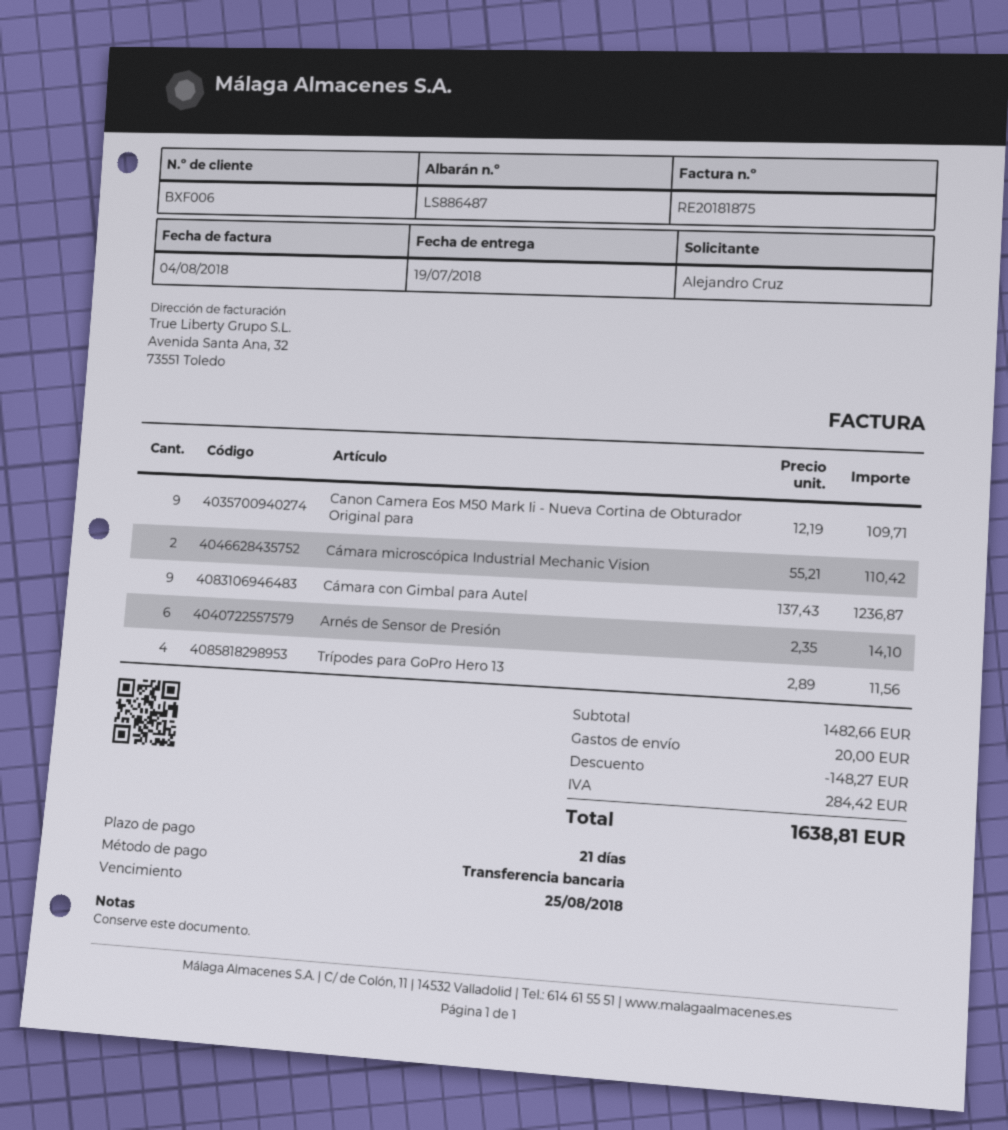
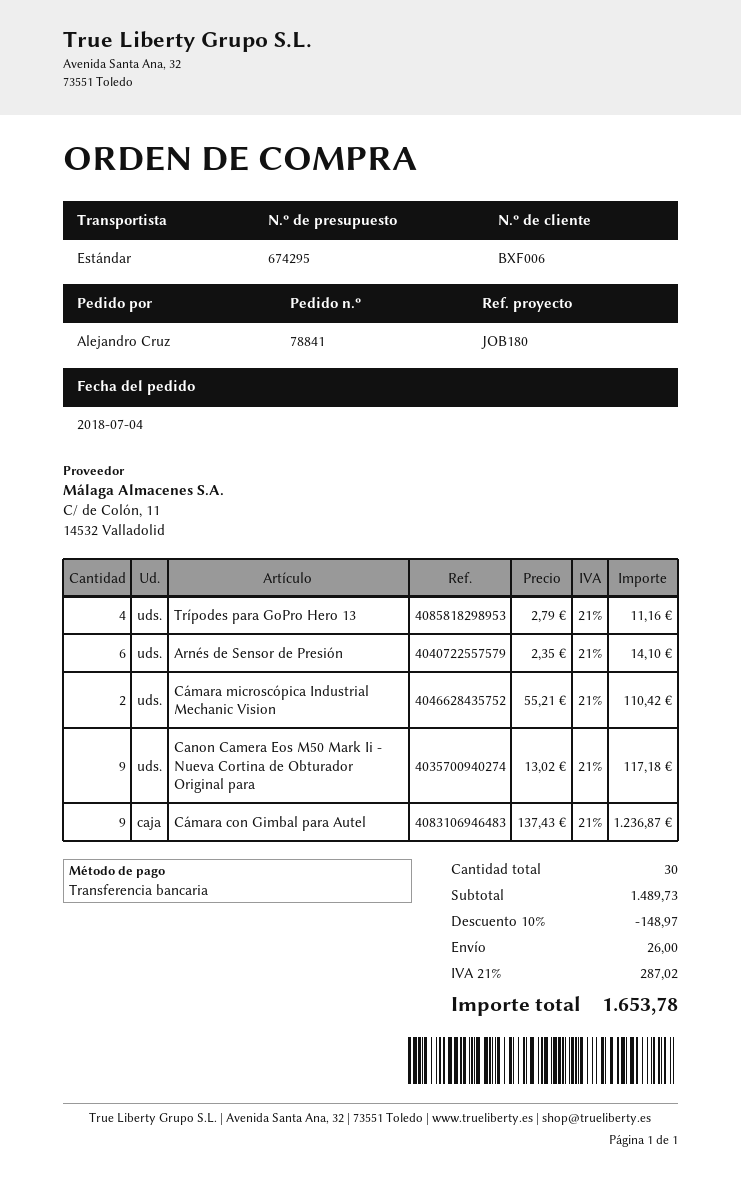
Canon Camera Eos M50 Mark Ii - Nueva Cortina de Obturador Original para: 9 x 12.19 = 109.71 -> 9 x 13.02 = 117.18
Trípodes para GoPro Hero 13: 4 x 2.89 = 11.56 -> 4 x 2.79 = 11.16
subtotal: 1482.66 -> 1489.73
discount: 148.27 -> 148.97
shipping: 20.00 -> 26.00
tax: 284.42 -> 287.02
total: 1638.81 -> 1653.78

